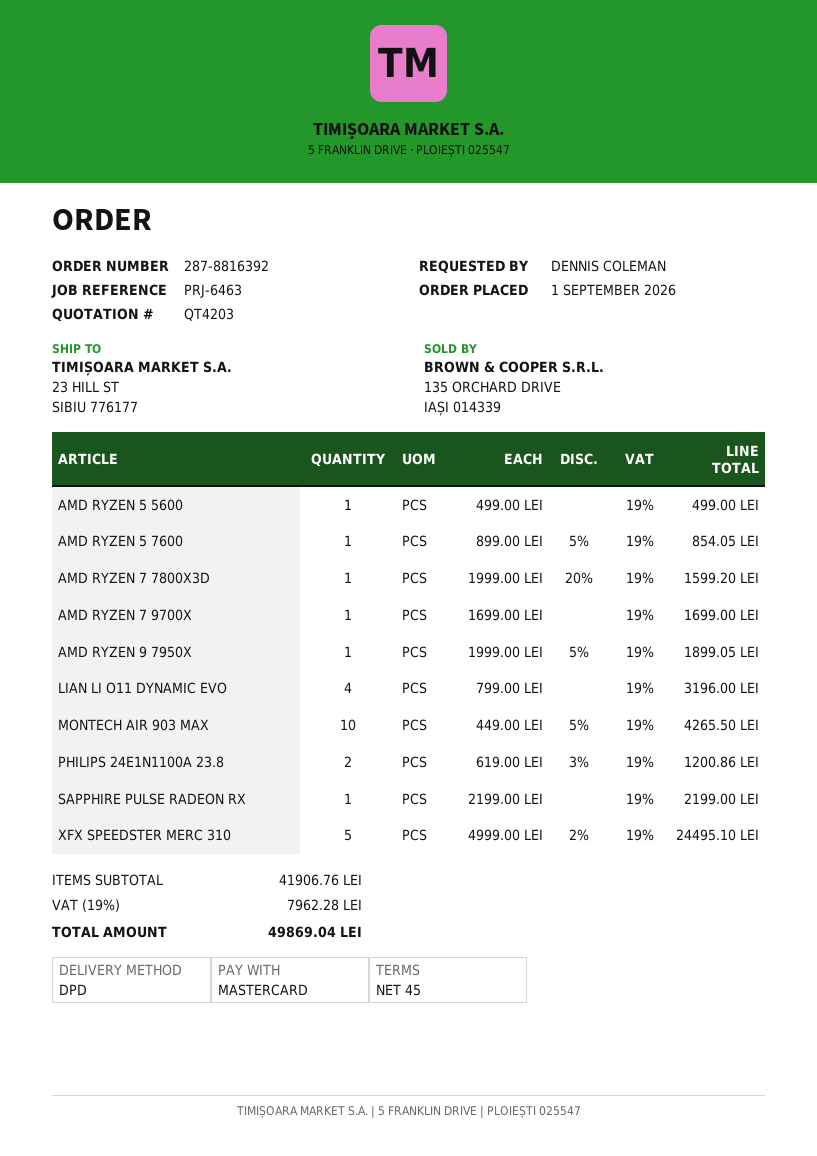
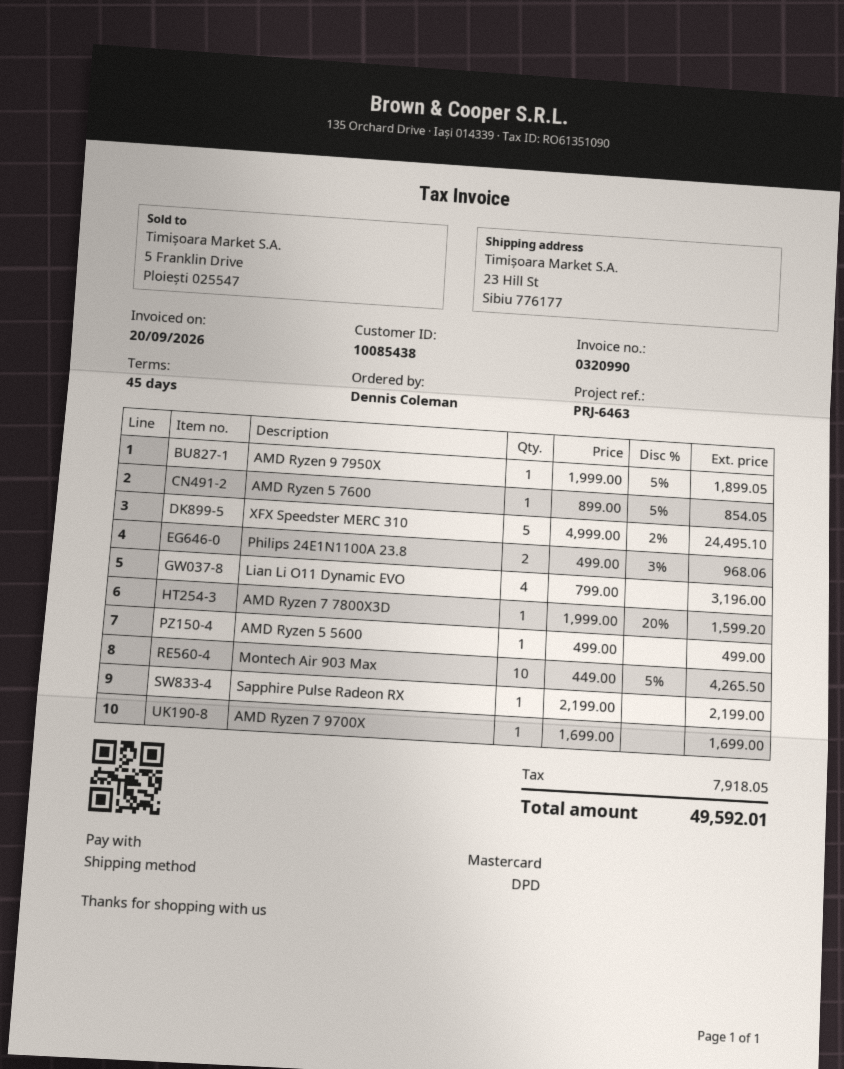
PHILIPS 24E1N1100A 23.8: 2 x 619.00 - 3% = 1200.86 -> 2 x 499.00 - 3% = 968.06
tax: 7962.28 -> 7918.05
total: 49869.04 -> 49592.01

